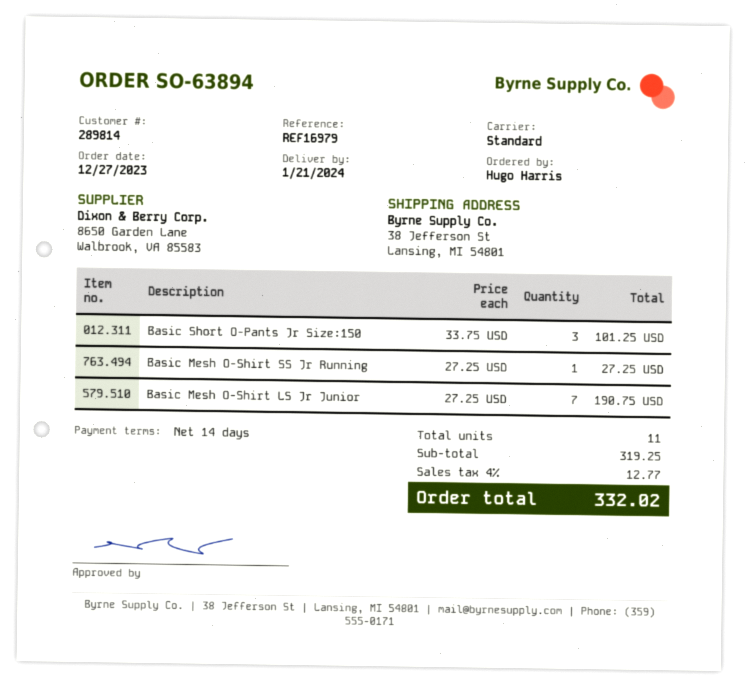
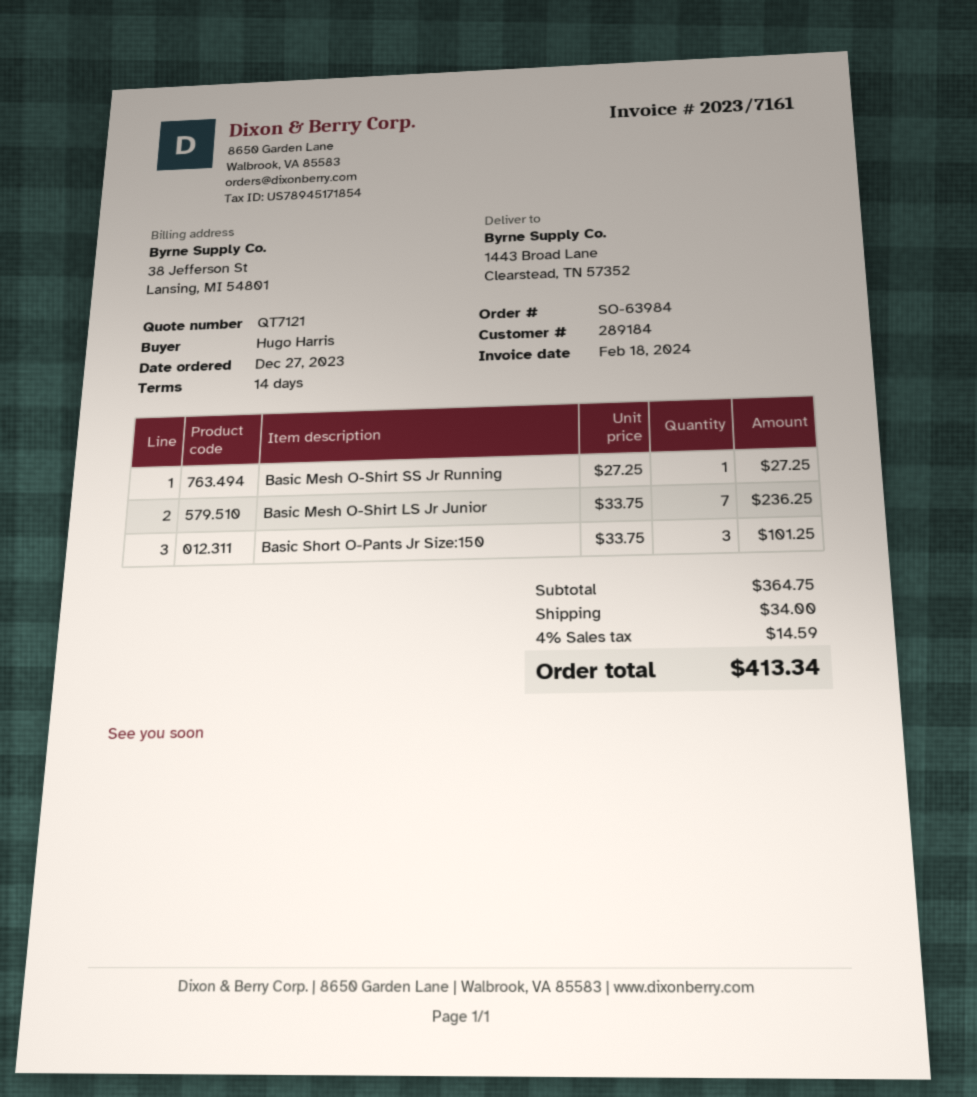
order number: SO-63894 -> SO-63984
customer number: 289814 -> 289184
ship to: 38 Jefferson St, Lansing, MI 54801 -> 1443 Broad Lane, Clearstead, TN 57352
Basic Mesh O-Shirt LS Jr Junior: 7 x 27.25 = 190.75 -> 7 x 33.75 = 236.25
subtotal: 319.25 -> 364.75
shipping: none -> 34.00
tax: 4% = 12.77 -> 4% = 14.59
total: 332.02 -> 413.34

